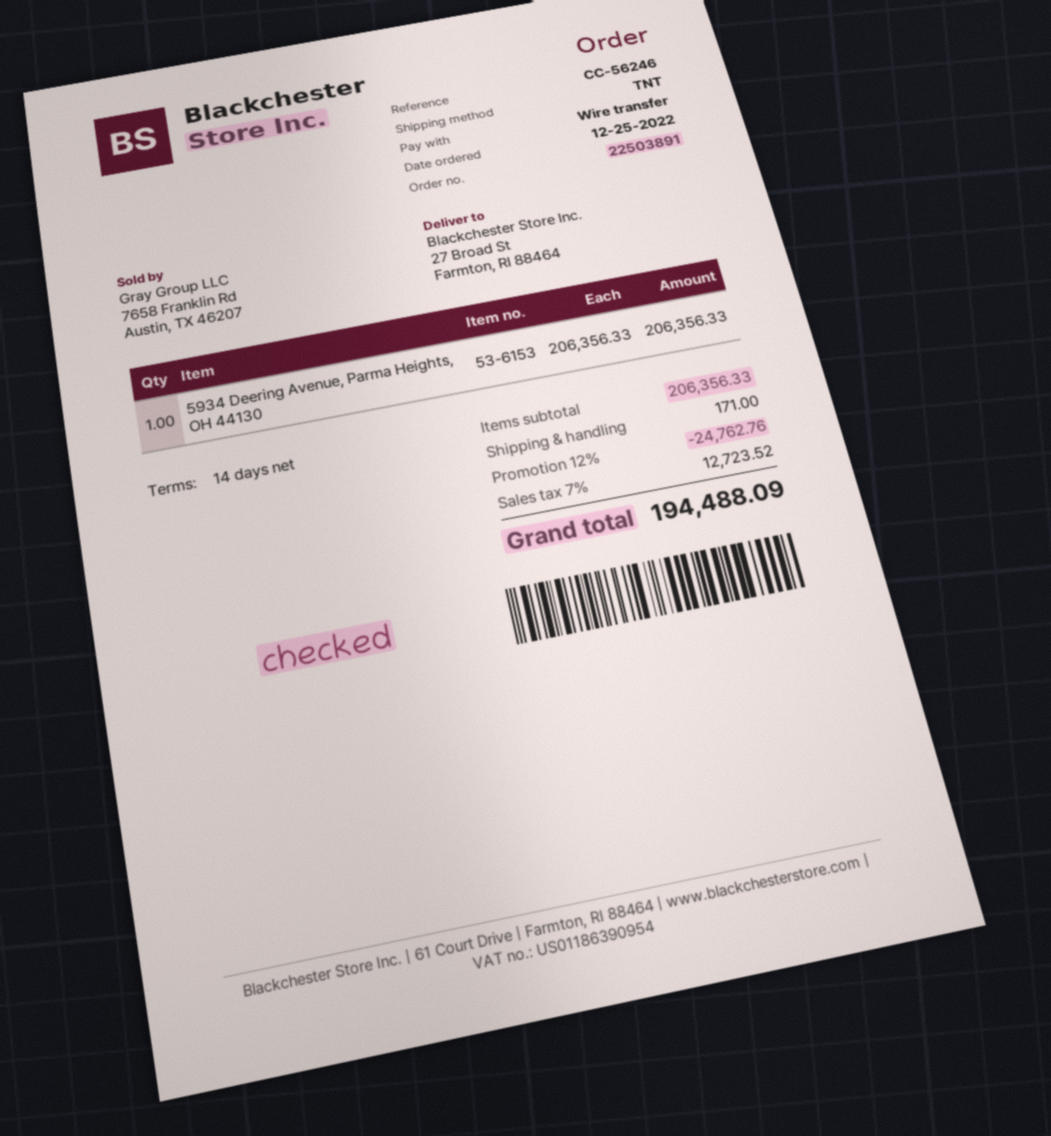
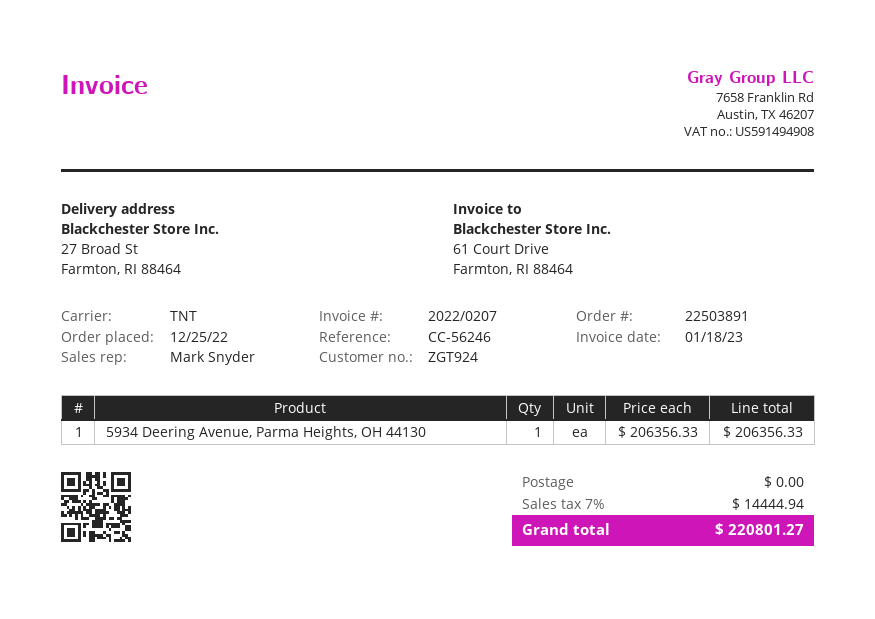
discount: 12% = 24762.76 -> none
shipping: 171.00 -> 0.00
tax: 7% = 12723.52 -> 7% = 14444.94
total: 194488.09 -> 220801.27

